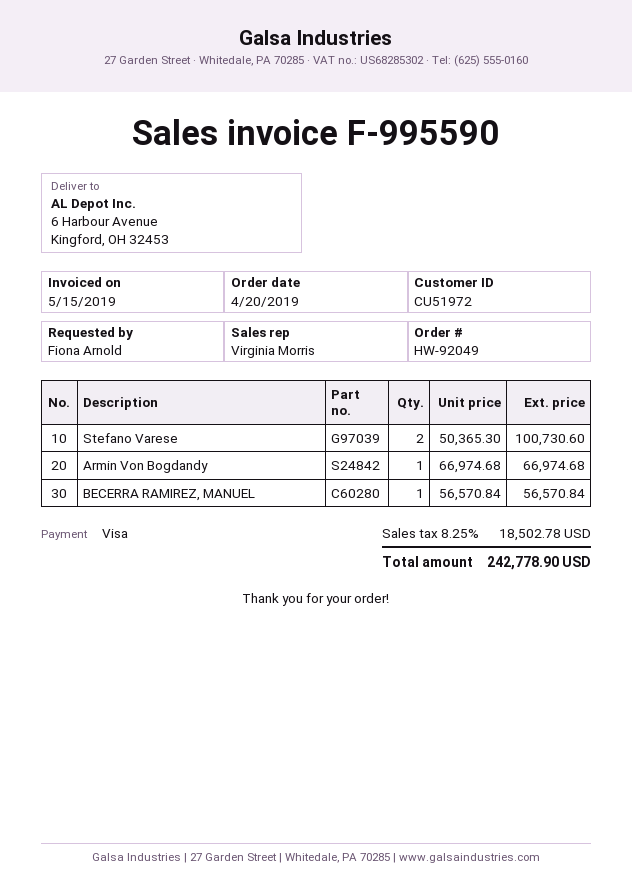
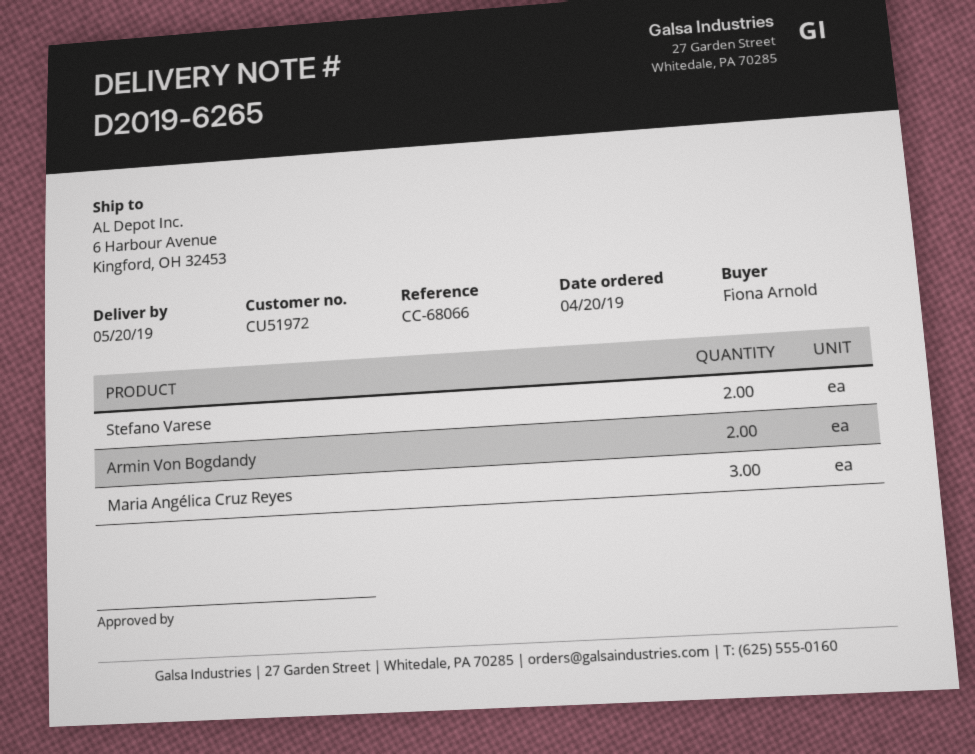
Armin Von Bogdandy: 1 -> 2
BECERRA RAMIREZ, MANUEL: 1 -> none
Maria Angélica Cruz Reyes: none -> 3

